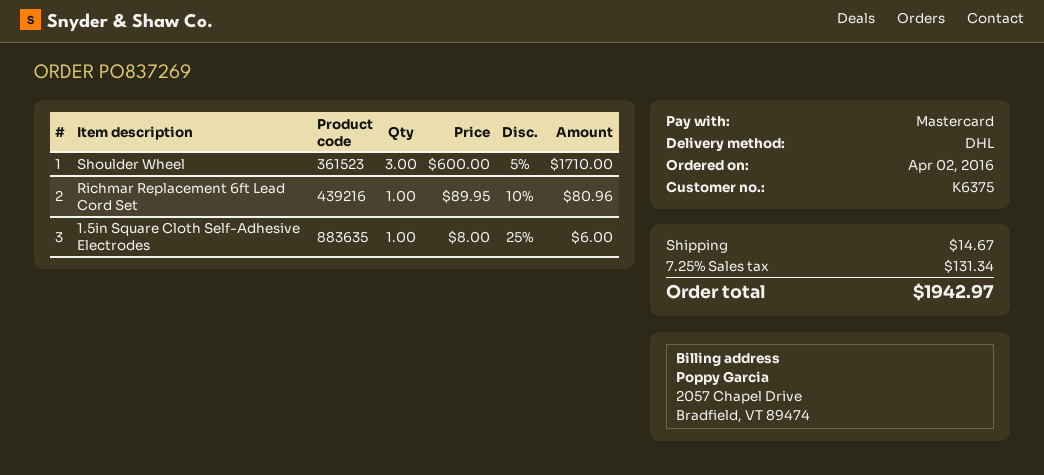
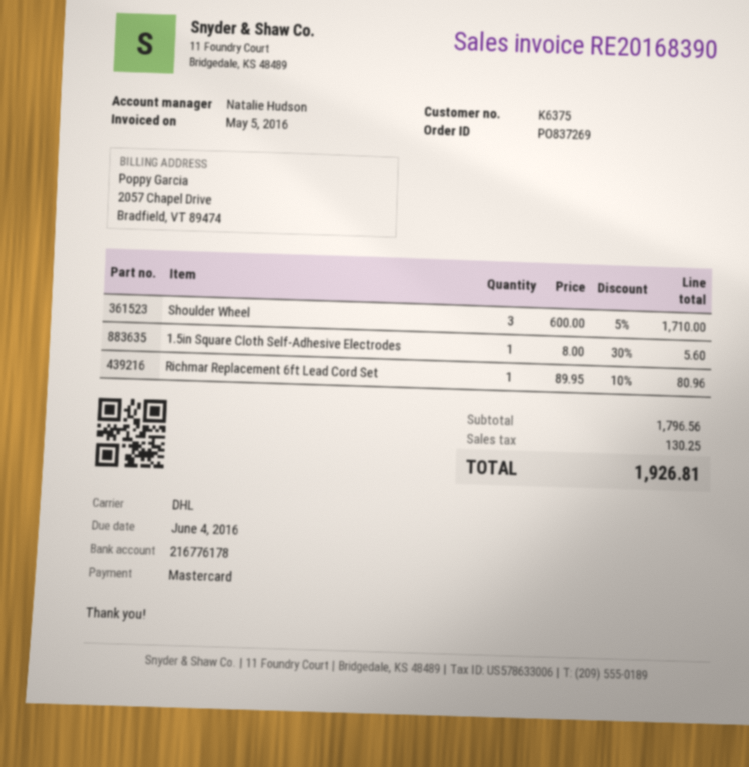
1.5in Square Cloth Self-Adhesive Electrodes: 1 x 8.00 - 25% = 6.00 -> 1 x 8.00 - 30% = 5.60
shipping: 14.67 -> none
tax: 131.34 -> 130.25
total: 1942.97 -> 1926.81

